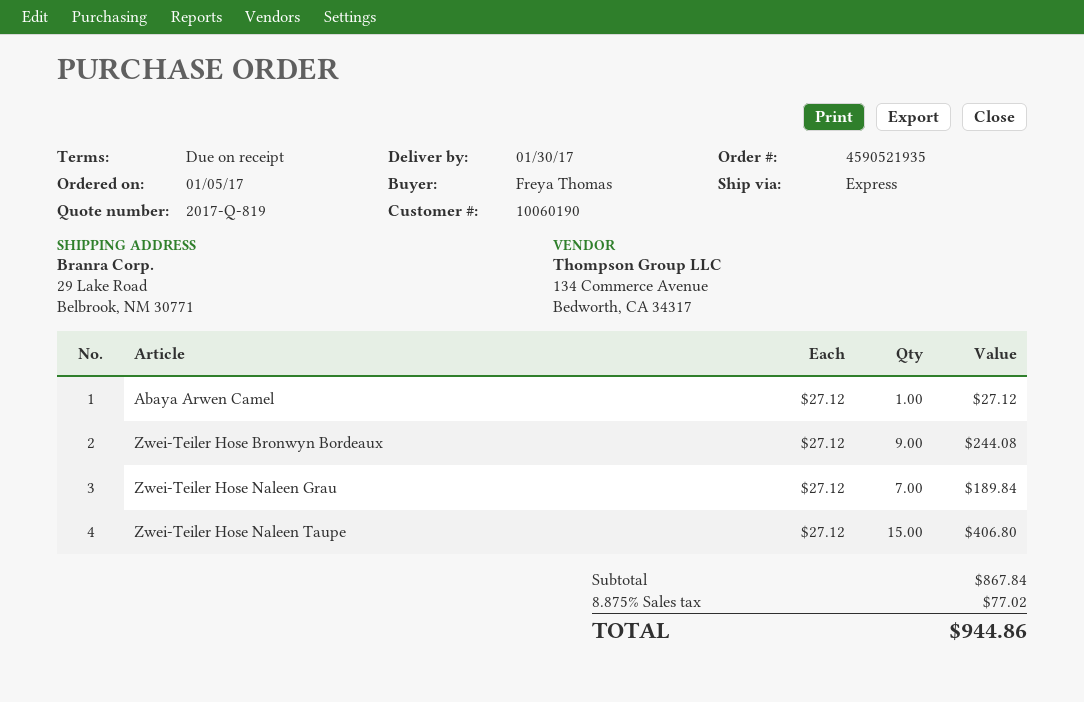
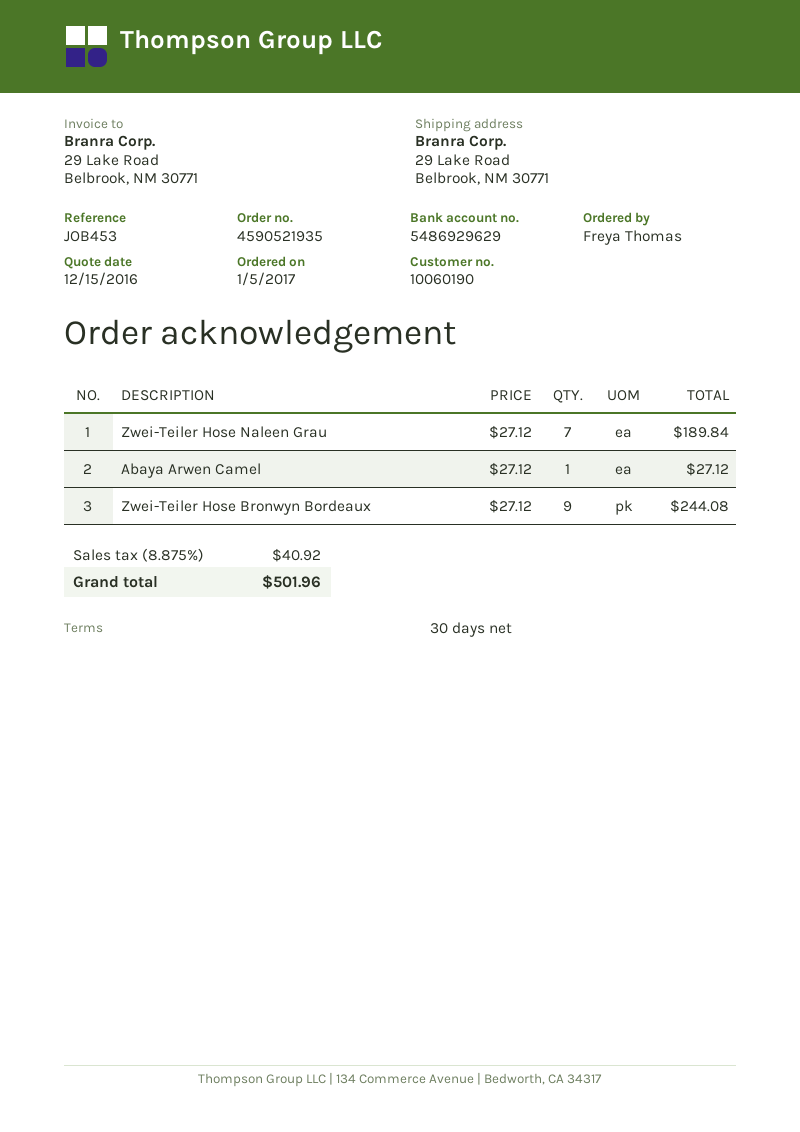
payment terms: on receipt -> 30 days
Zwei-Teiler Hose Naleen Taupe: 15 x 27.12 = 406.80 -> none
tax: 8.875% = 77.02 -> 8.875% = 40.92
total: 944.86 -> 501.96

